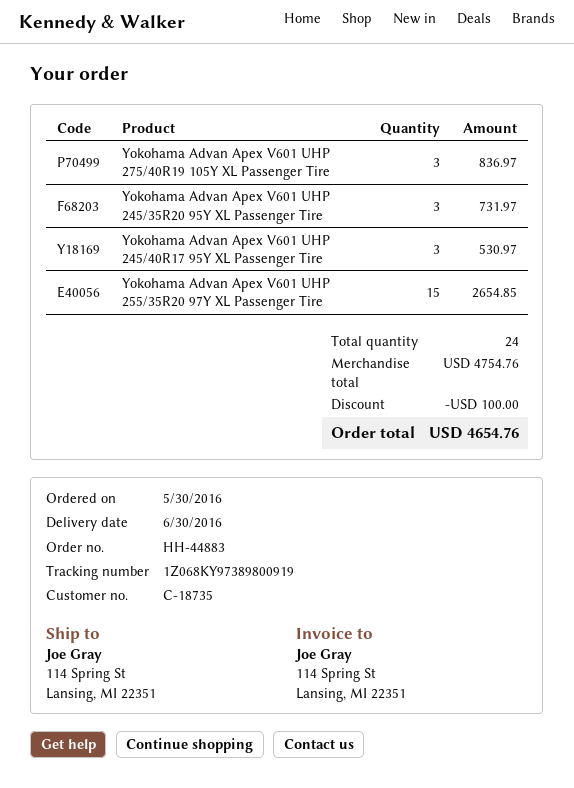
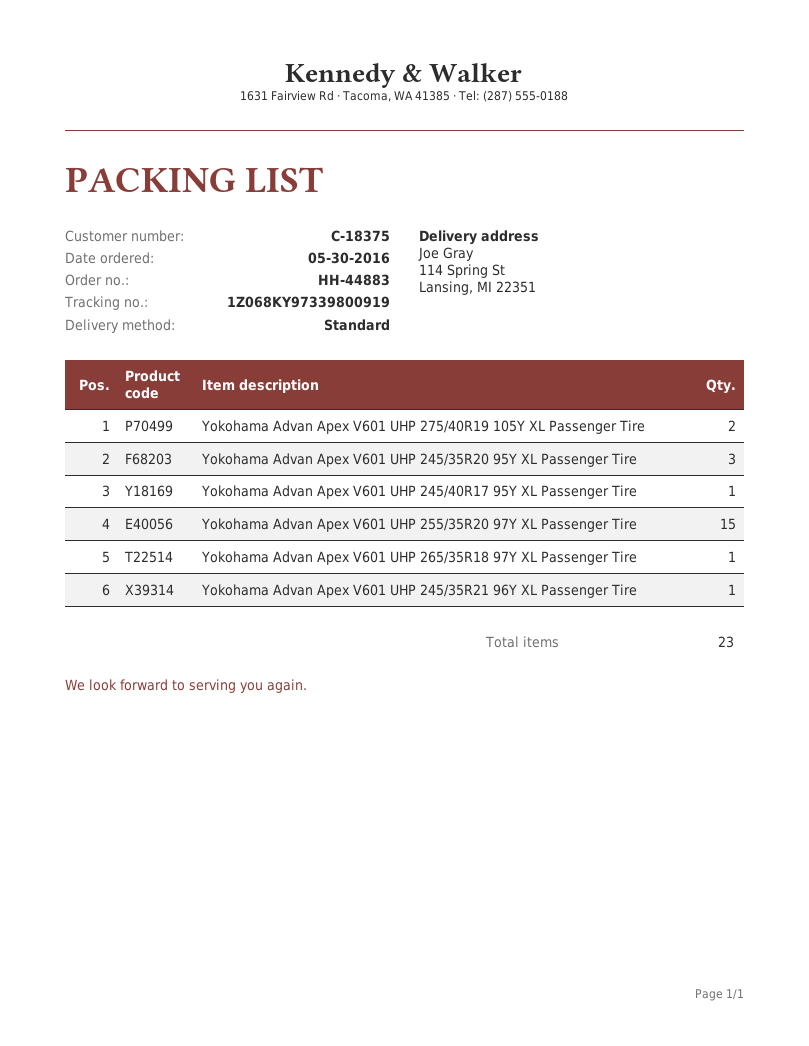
customer number: C-18735 -> C-18375
tracking number: 1Z068KY97389800919 -> 1Z068KY97339800919
Yokohama Advan Apex V601 UHP 275/40R19 105Y XL Passenger Tire: 3 -> 2
Yokohama Advan Apex V601 UHP 245/40R17 95Y XL Passenger Tire: 3 -> 1
Yokohama Advan Apex V601 UHP 265/35R18 97Y XL Passenger Tire: none -> 1
Yokohama Advan Apex V601 UHP 245/35R21 96Y XL Passenger Tire: none -> 1
total quantity: 24 -> 23

